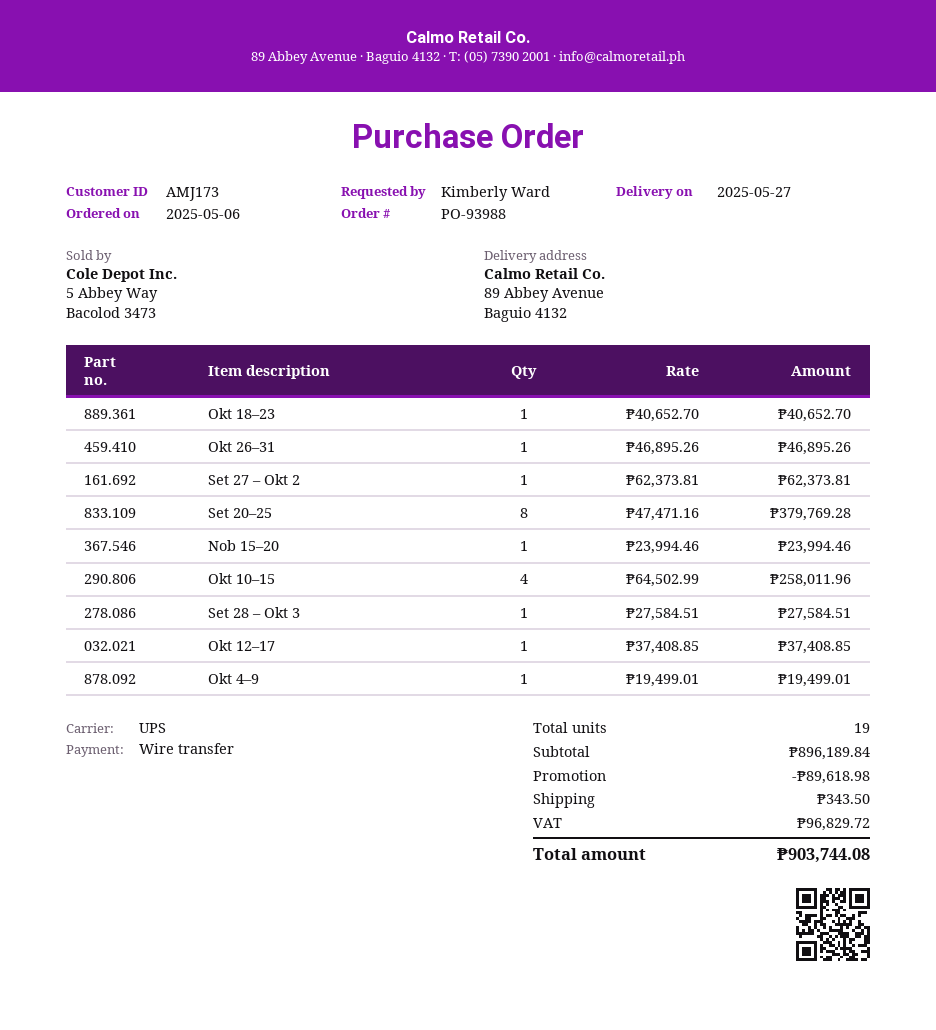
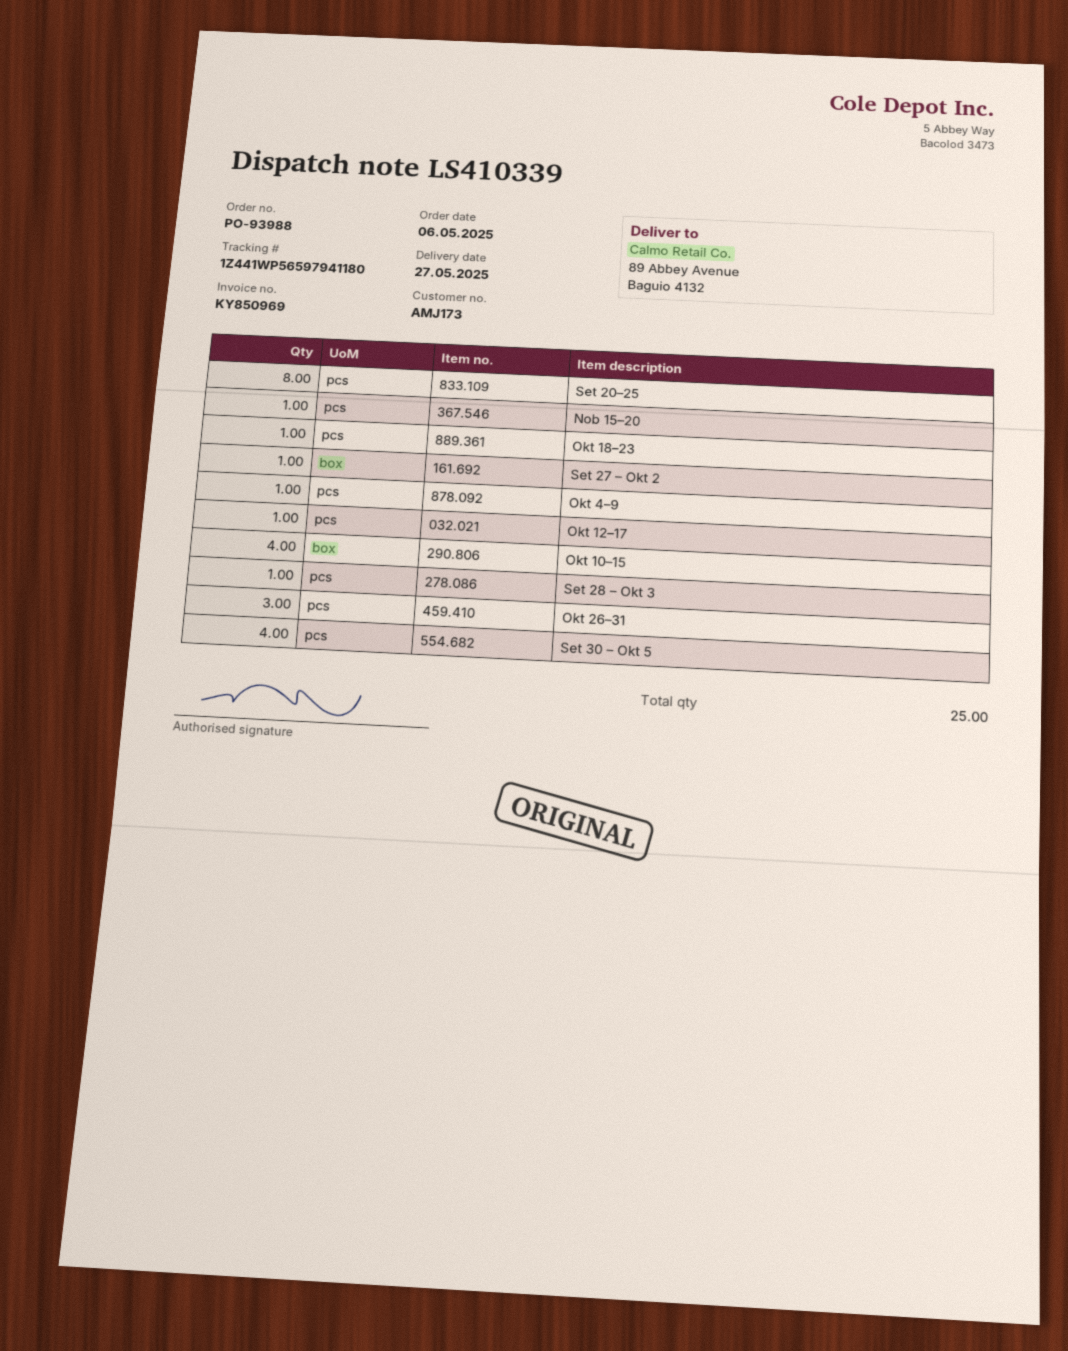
Okt 26–31: 1 -> 3
Set 30 – Okt 5: none -> 4
total quantity: 19 -> 25

